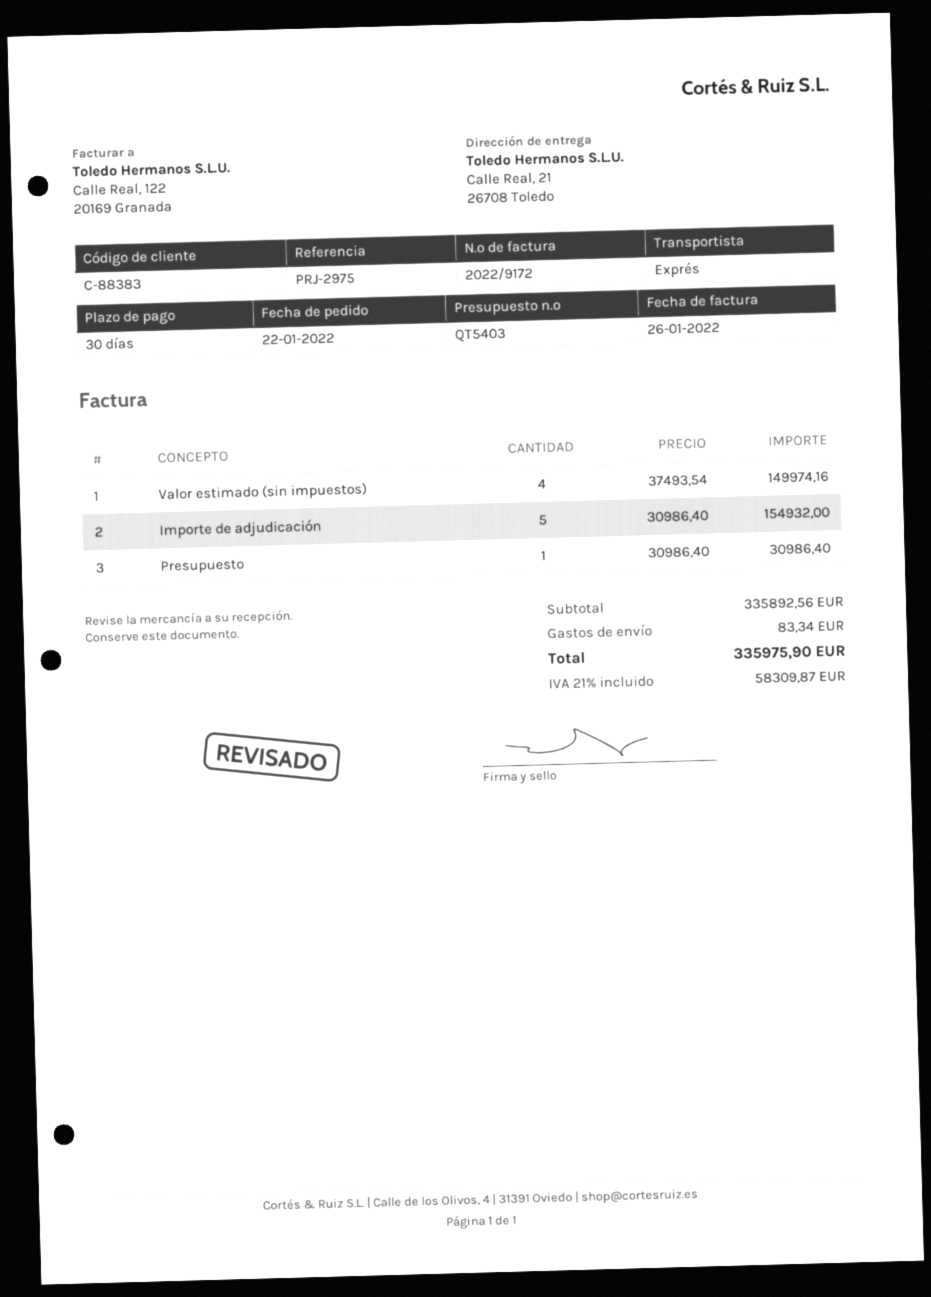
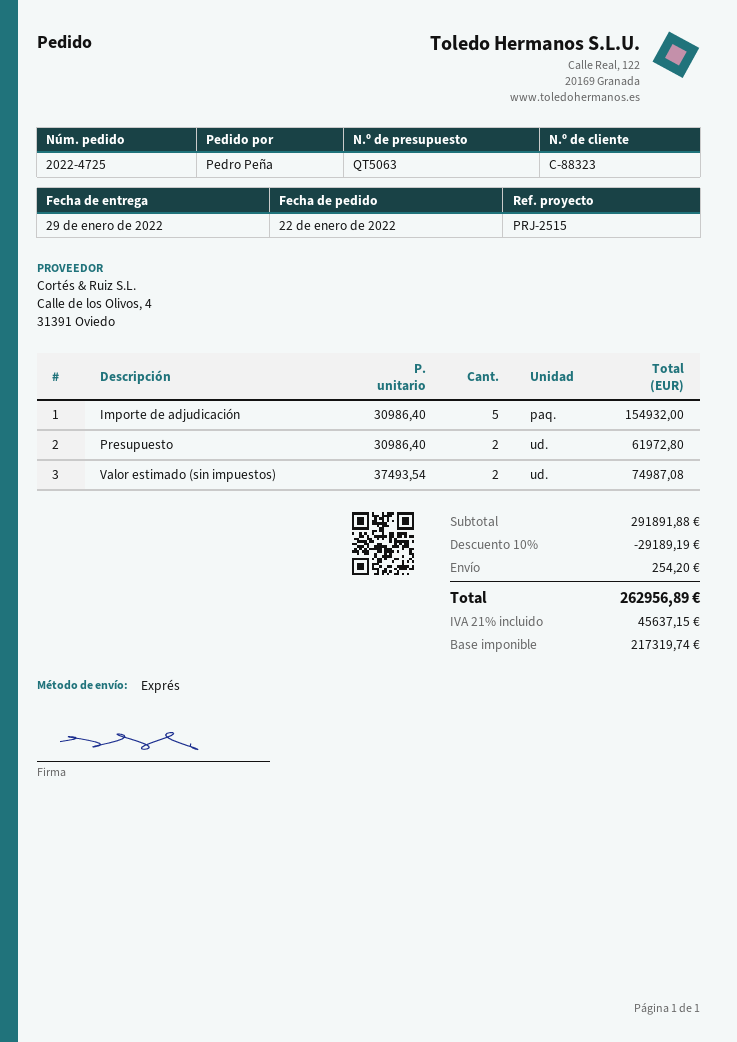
quote number: QT5403 -> QT5063
customer number: C-88383 -> C-88323
reference: PRJ-2975 -> PRJ-2515
Valor estimado (sin impuestos): 4 x 37493.54 = 149974.16 -> 2 x 37493.54 = 74987.08
Presupuesto: 1 x 30986.40 = 30986.40 -> 2 x 30986.40 = 61972.80
subtotal: 335892.56 -> 291891.88
discount: none -> 10% = 29189.19
shipping: 83.34 -> 254.20
tax: 21% = 58309.87 -> 21% = 45637.15
total: 335975.90 -> 262956.89

